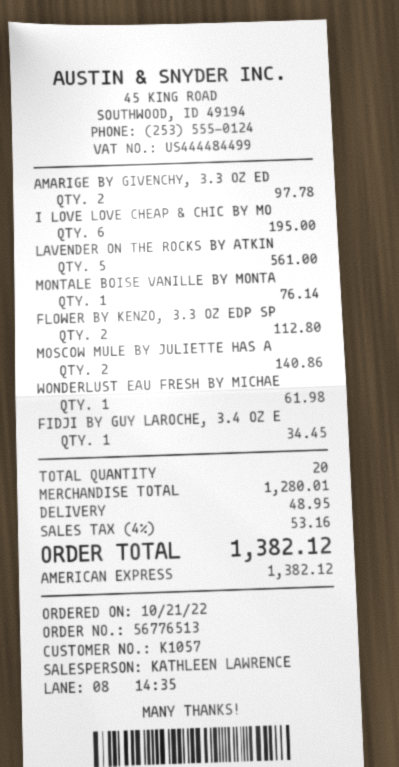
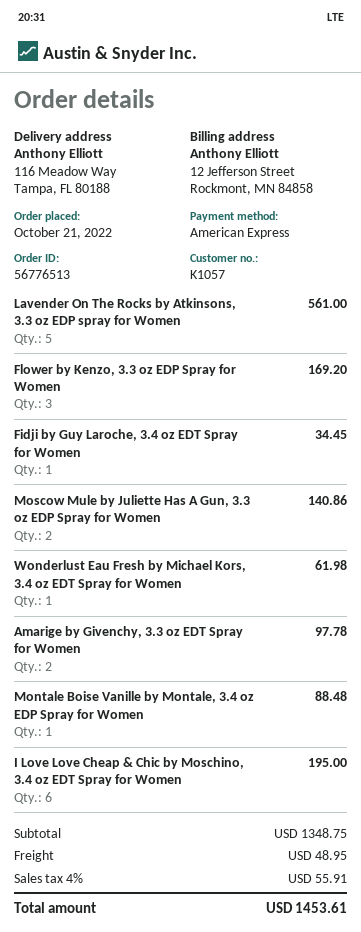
MONTALE BOISE VANILLE BY MONTA: 1 for 76.14 -> 1 for 88.48
FLOWER BY KENZO, 3.3 OZ EDP SP: 2 for 112.80 -> 3 for 169.20
subtotal: 1280.01 -> 1348.75
tax: 4% = 53.16 -> 4% = 55.91
total: 1382.12 -> 1453.61

